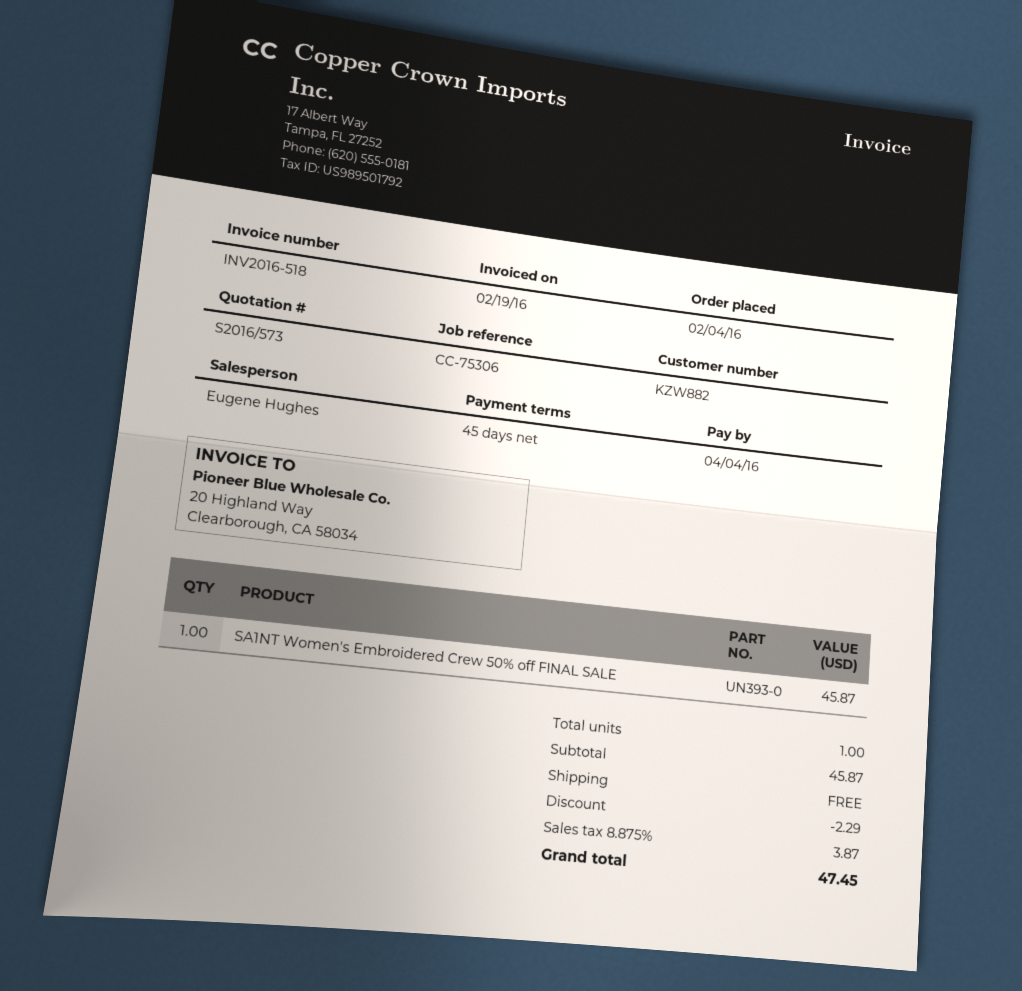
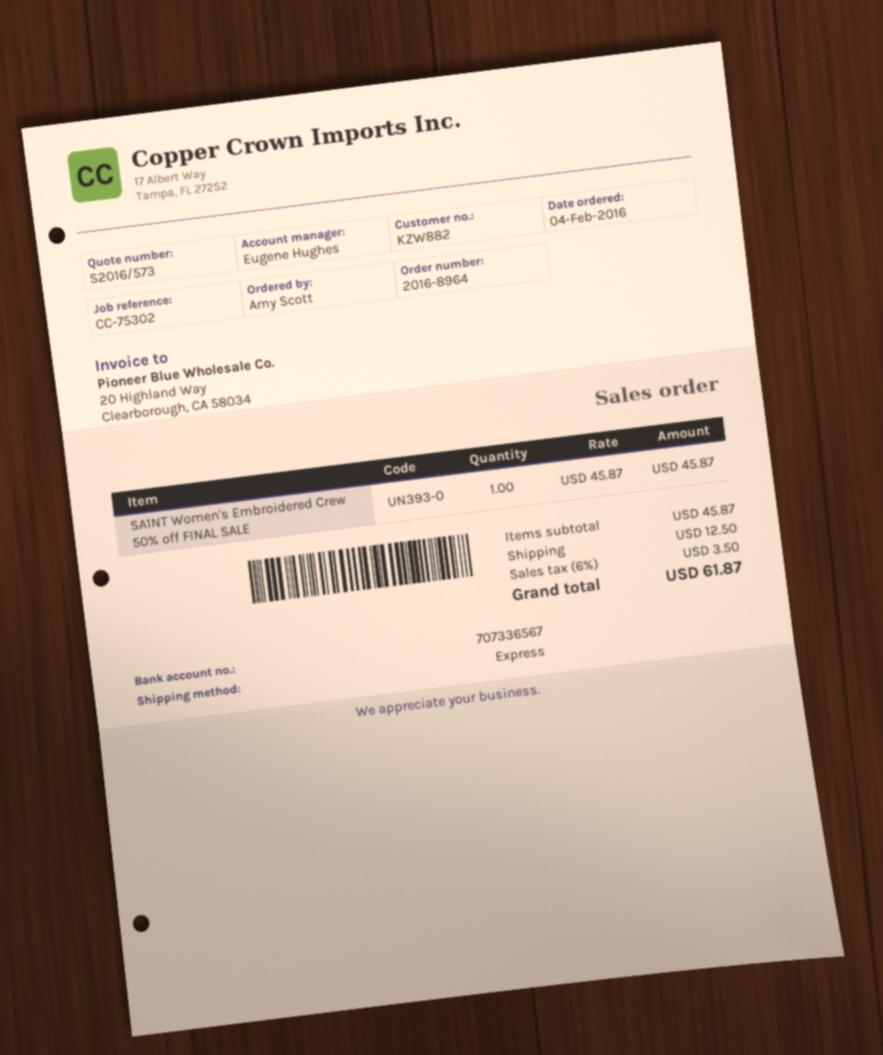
reference: CC-75306 -> CC-75302
discount: 2.29 -> none
shipping: 0.00 -> 12.50
tax: 8.875% = 3.87 -> 6% = 3.50
total: 47.45 -> 61.87

